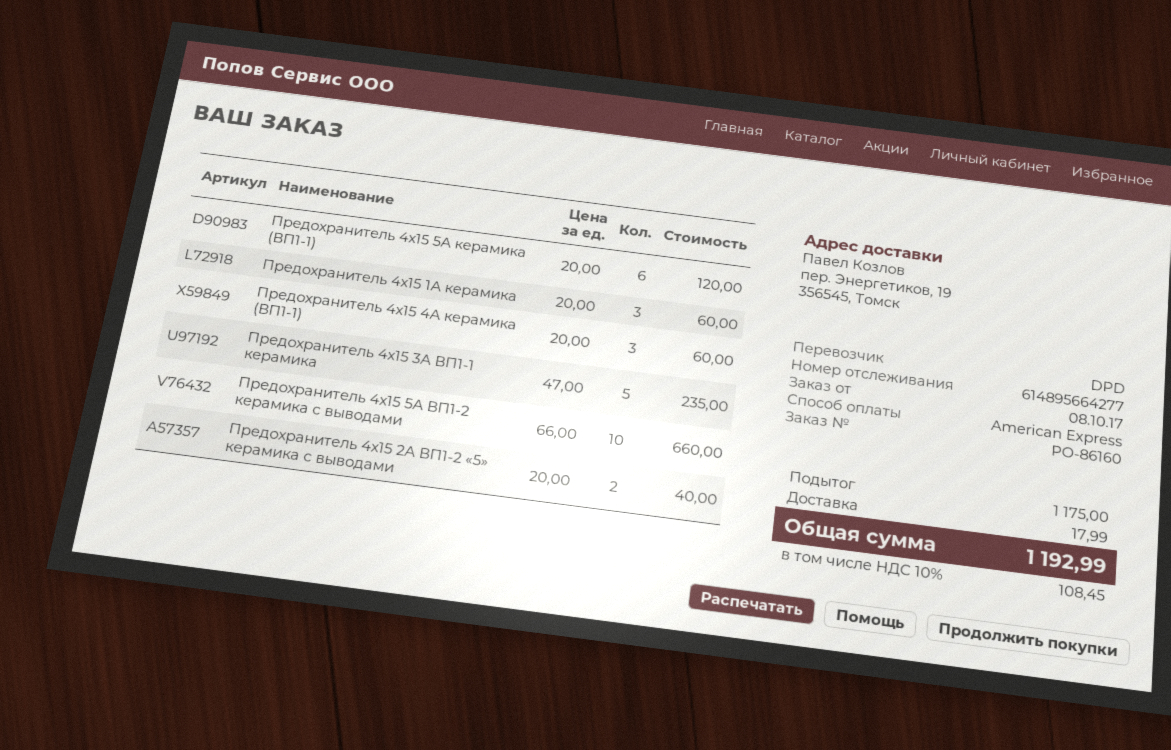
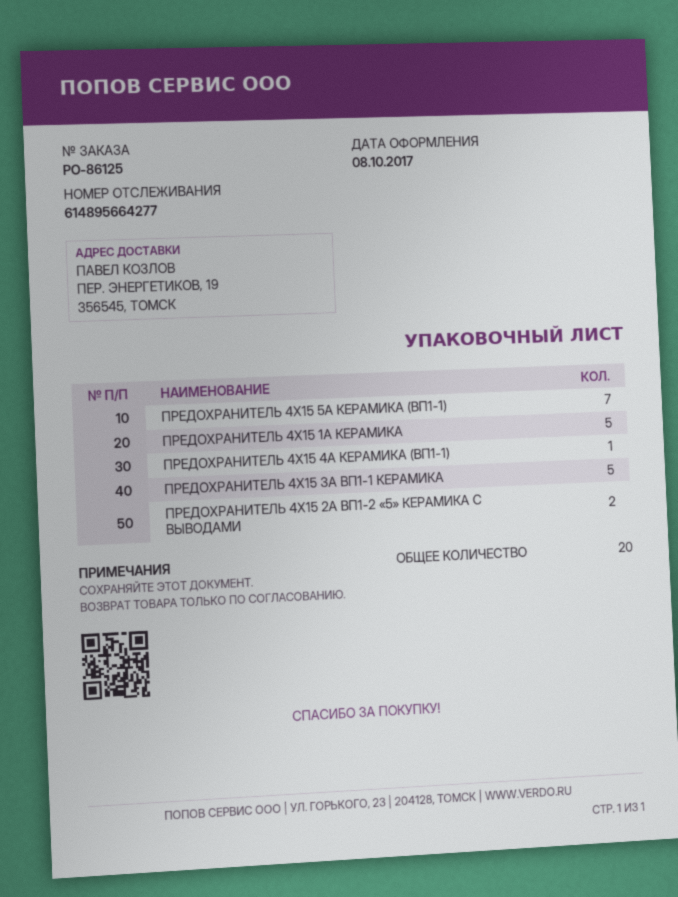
order number: PO-86160 -> PO-86125
Предохранитель 4х15 5А керамика (ВП1-1): 6 -> 7
Предохранитель 4х15 1А керамика: 3 -> 5
Предохранитель 4х15 4А керамика (ВП1-1): 3 -> 1
Предохранитель 4х15 5А ВП1-2 керамика c выводами: 10 -> none

